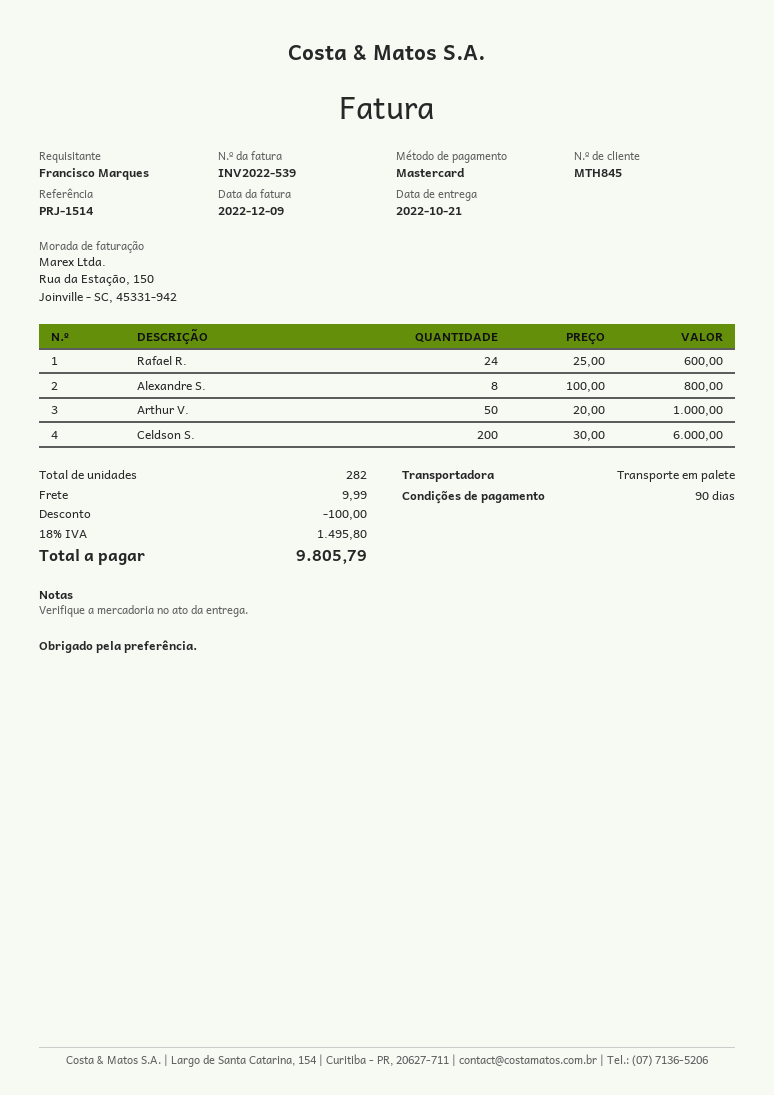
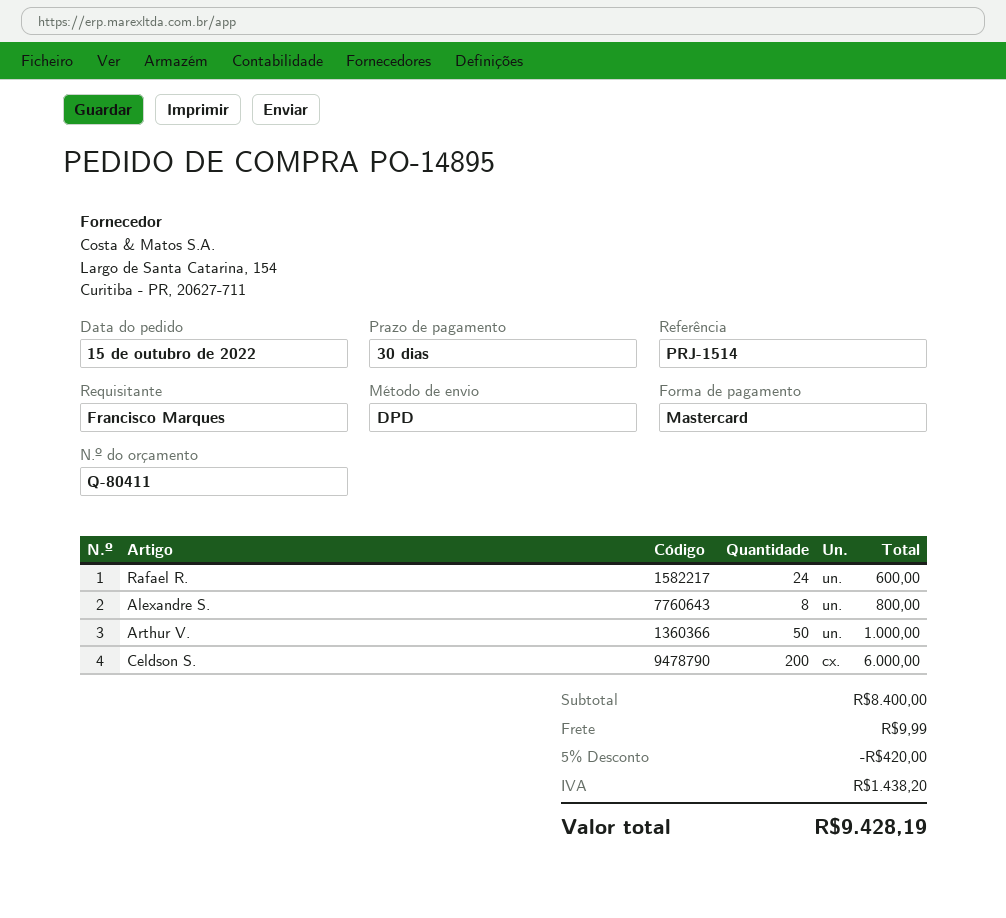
payment terms: 90 days -> 30 days
shipping method: pallet freight -> DPD
discount: 100.00 -> 420.00
tax: 1495.80 -> 1438.20
total: 9805.79 -> 9428.19

